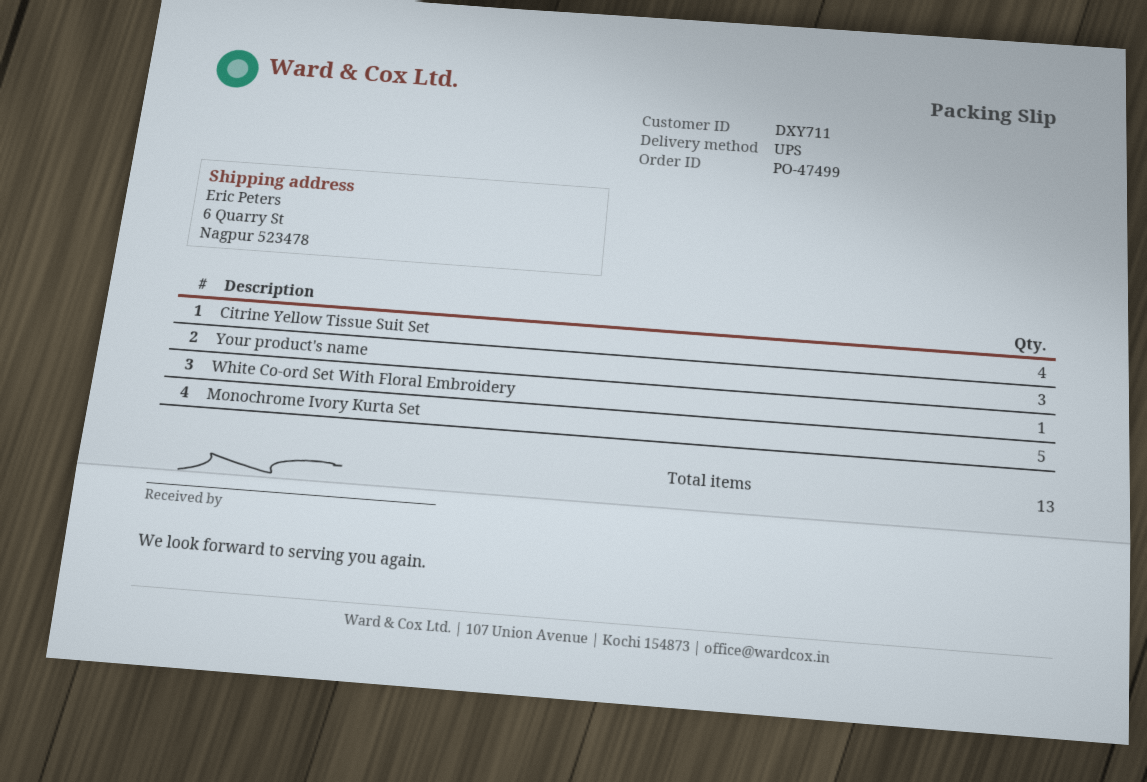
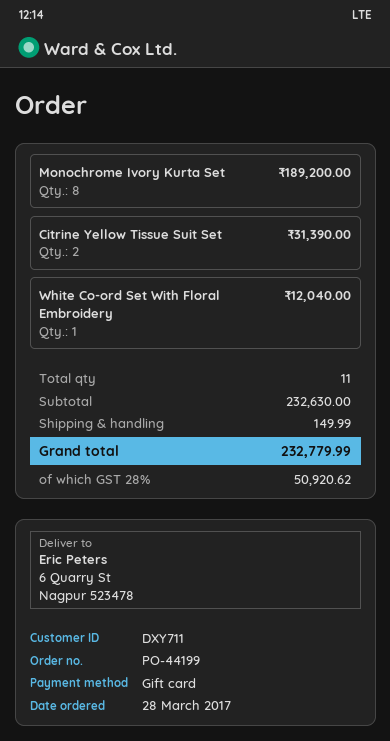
order number: PO-47499 -> PO-44199
Citrine Yellow Tissue Suit Set: 4 -> 2
Your product's name: 3 -> none
Monochrome Ivory Kurta Set: 5 -> 8
total quantity: 13 -> 11

